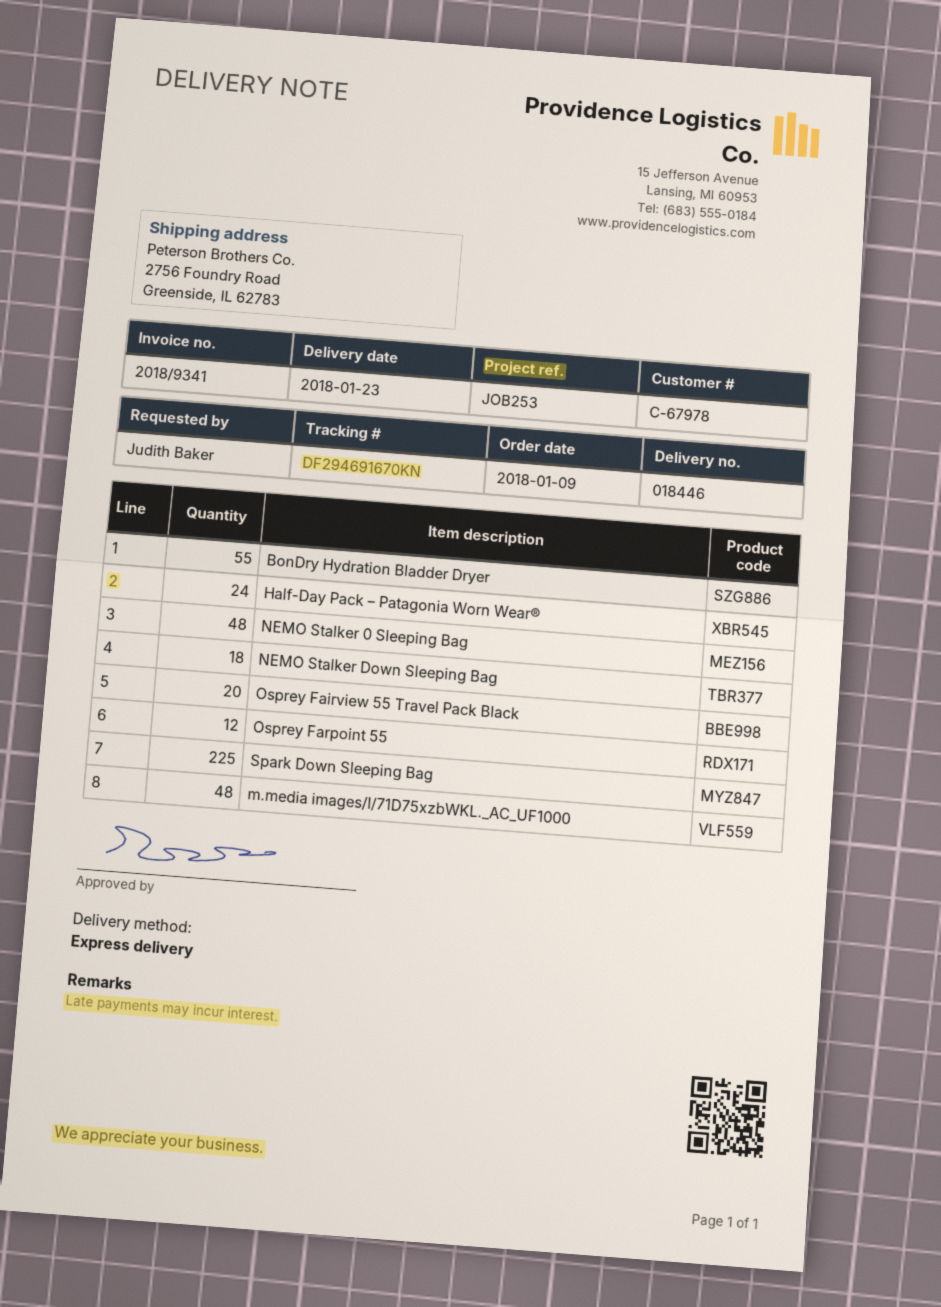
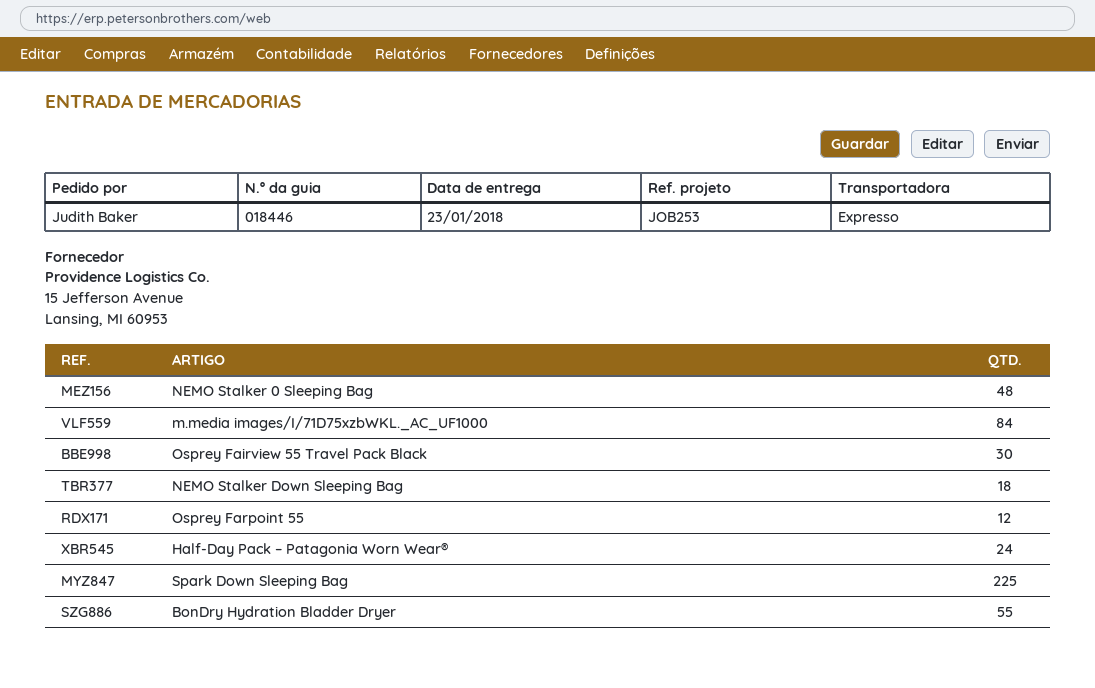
Osprey Fairview 55 Travel Pack Black: 20 -> 30
m.media images/I/71D75xzbWKL._AC_UF1000: 48 -> 84

